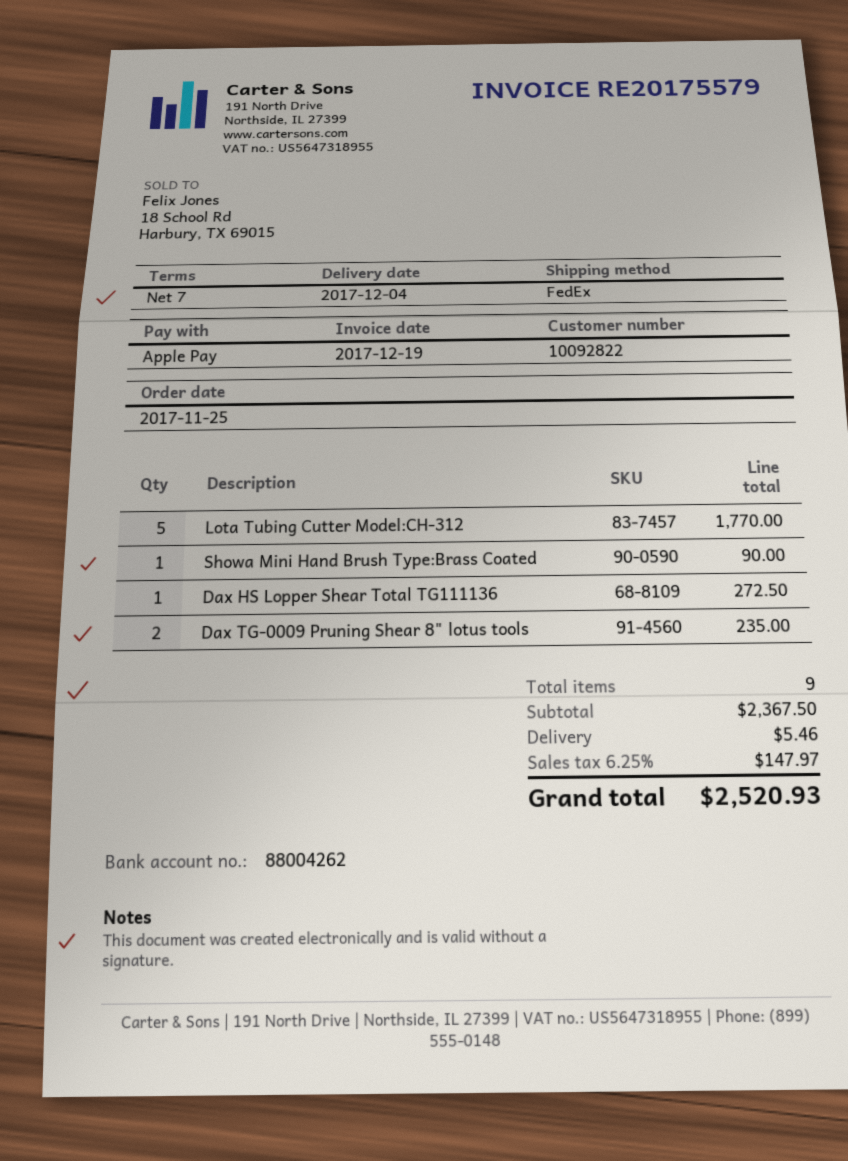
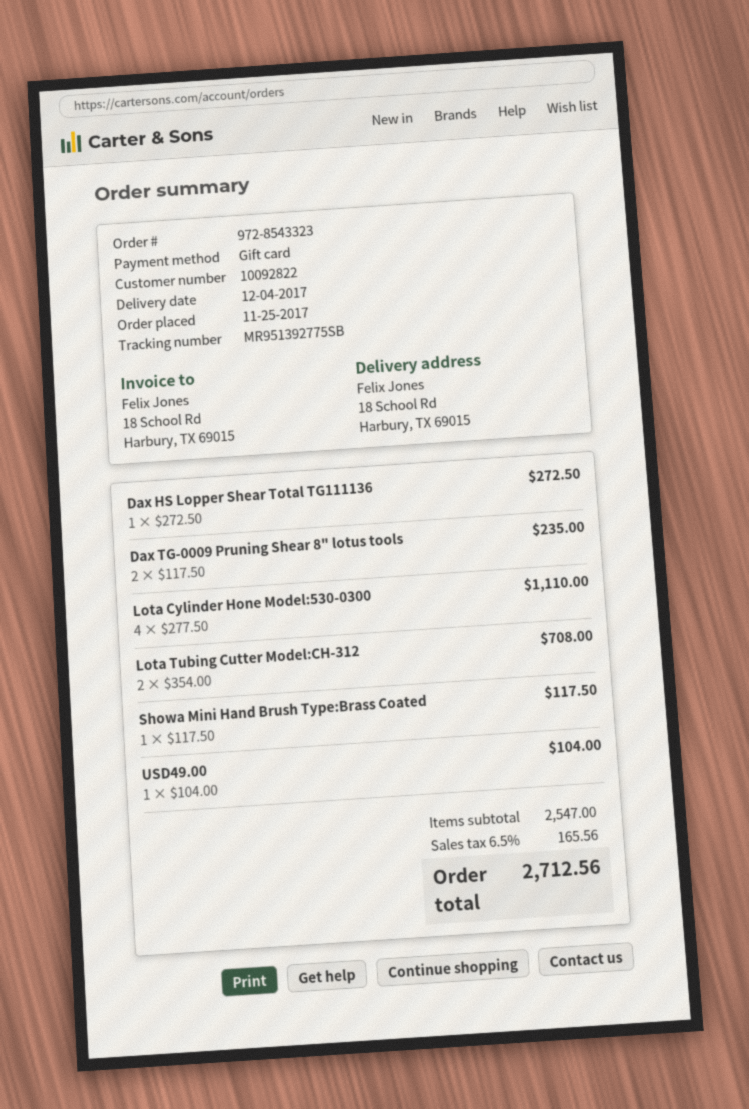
payment method: Apple Pay -> gift card
Lota Tubing Cutter Model:CH-312: 5 for 1770.00 -> 2 for 708.00
Showa Mini Hand Brush Type:Brass Coated: 1 for 90.00 -> 1 for 117.50
Lota Cylinder Hone Model:530-0300: none -> 4 for 1110.00
USD49.00: none -> 1 for 104.00
subtotal: 2367.50 -> 2547.00
shipping: 5.46 -> none
tax: 6.25% = 147.97 -> 6.5% = 165.56
total: 2520.93 -> 2712.56

